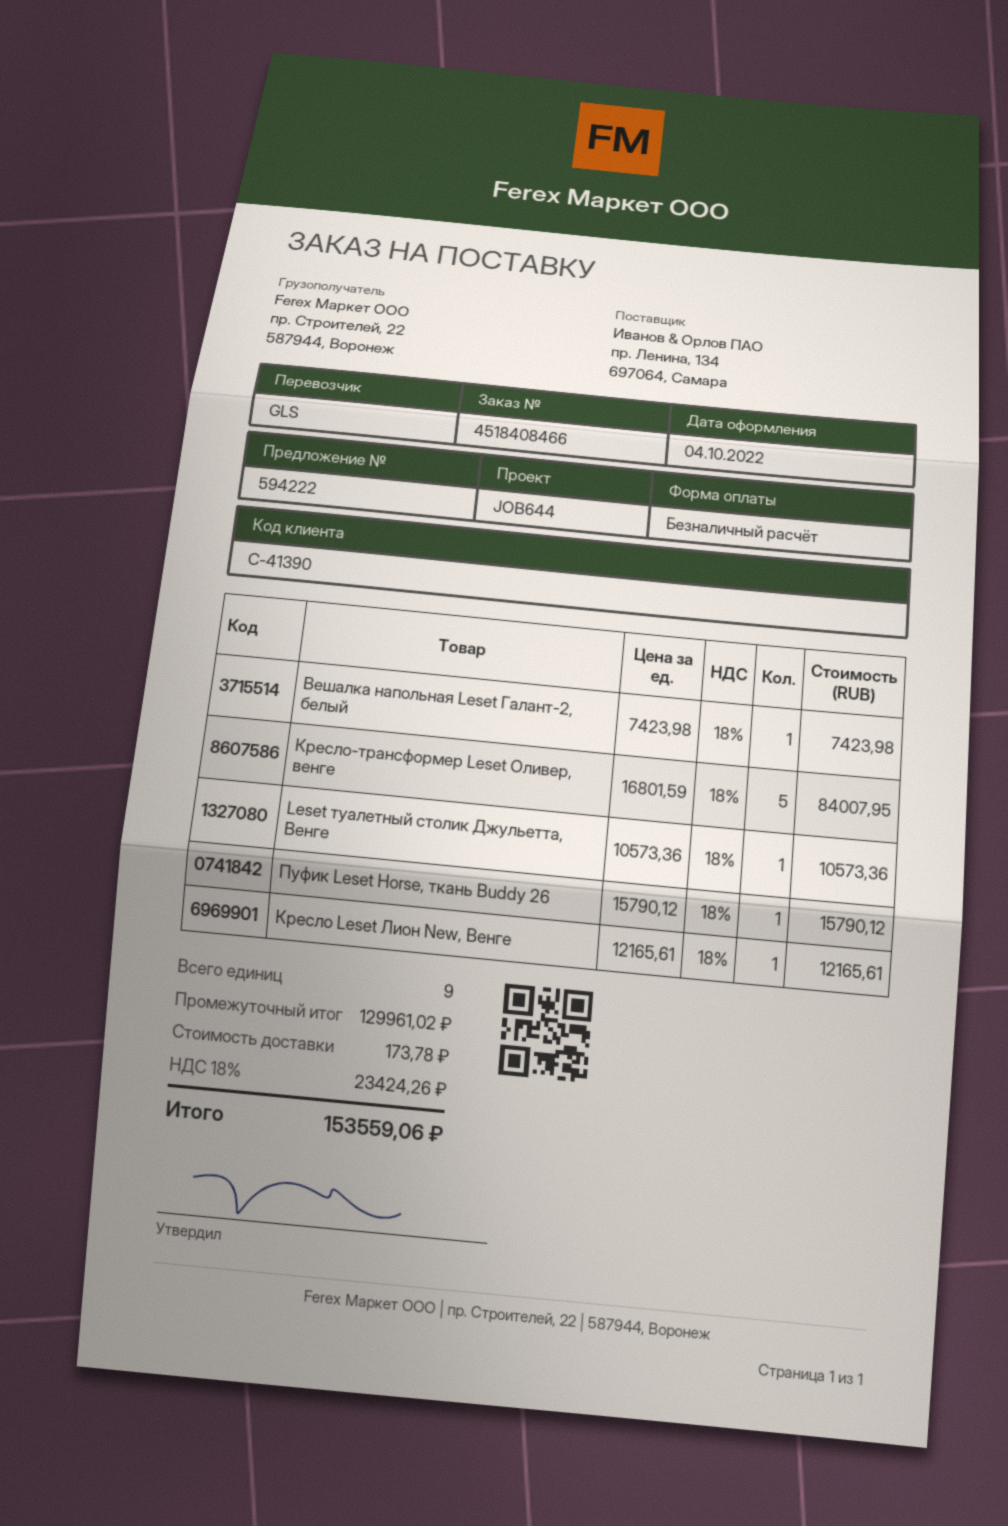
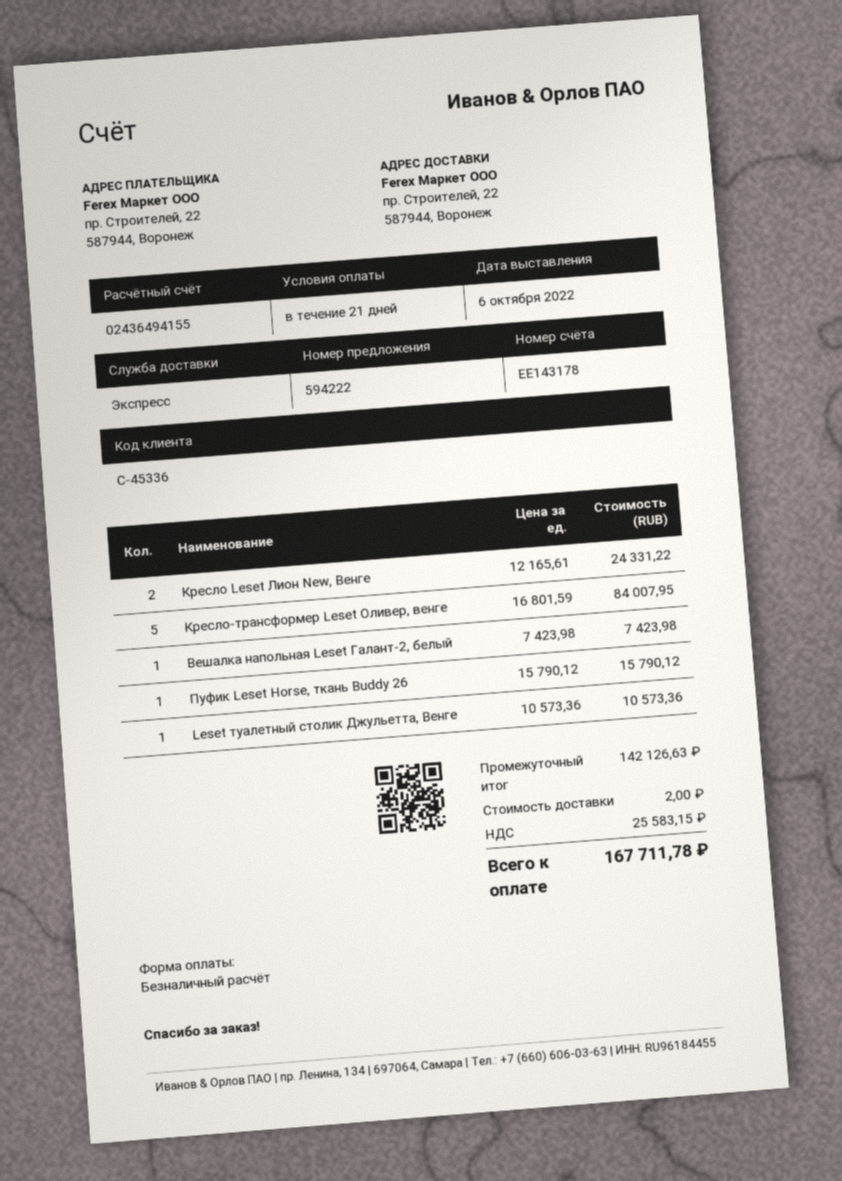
customer number: C-41390 -> C-45336
shipping method: GLS -> express
Кресло Leset Лион New, Венге: 1 x 12165.61 = 12165.61 -> 2 x 12165.61 = 24331.22
subtotal: 129961.02 -> 142126.63
shipping: 173.78 -> 2.00
tax: 23424.26 -> 25583.15
total: 153559.06 -> 167711.78

